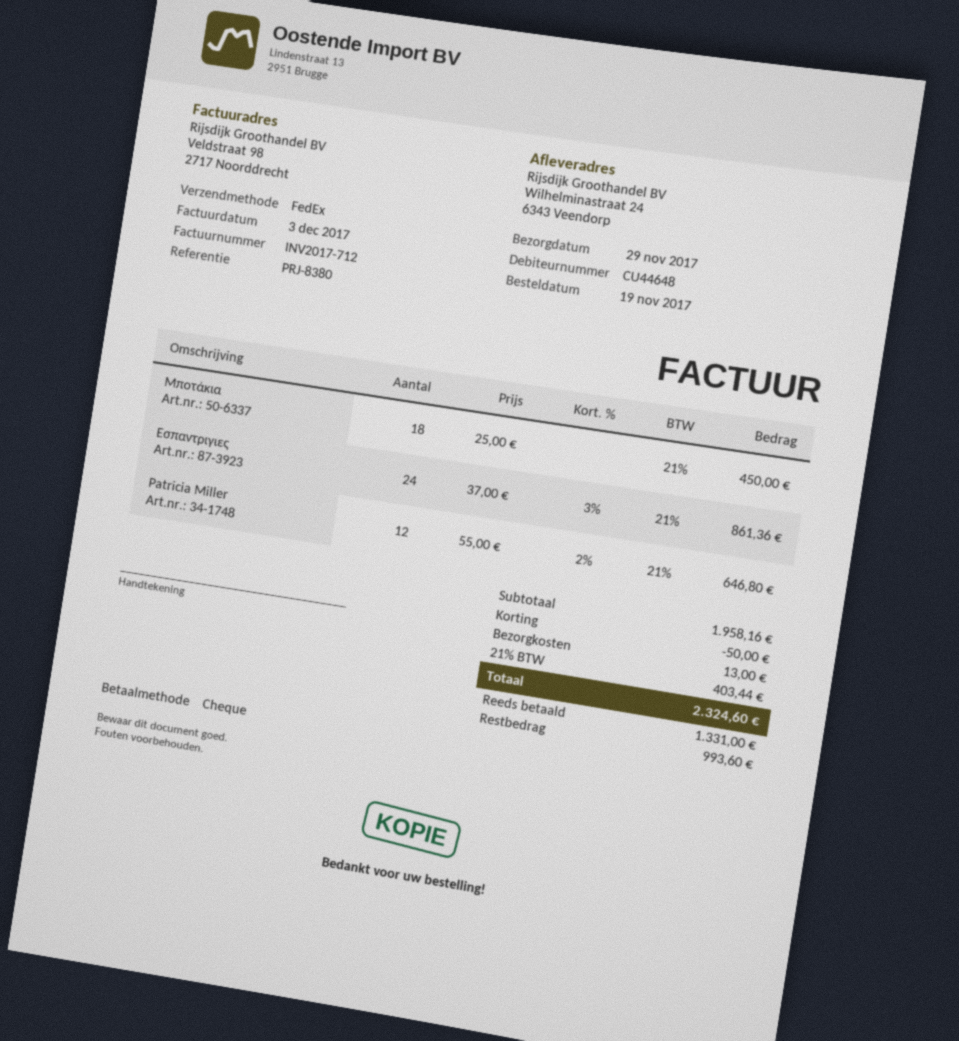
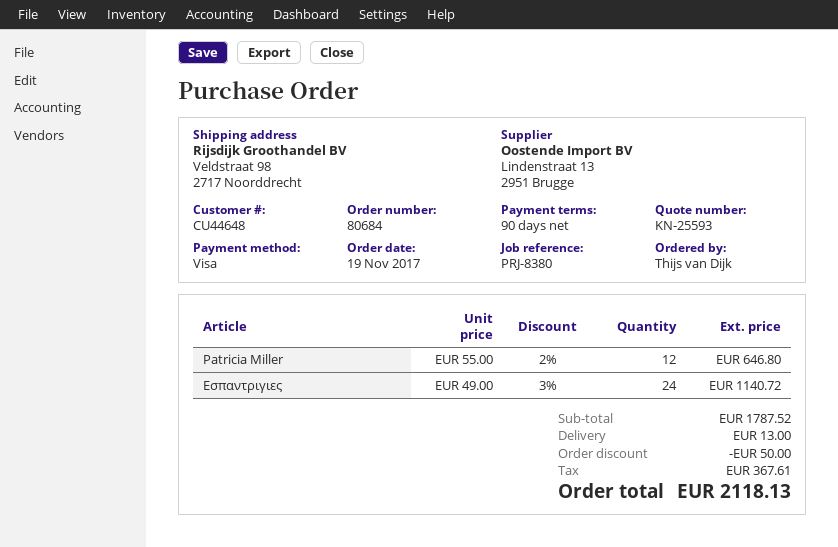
payment method: cheque -> Visa
ship to: Wilhelminastraat 24, 6343 Veendorp -> Veldstraat 98, 2717 Noorddrecht
Μποτάκια: 18 x 25.00 = 450.00 -> none
Εσπαντριγιες: 24 x 37.00 - 3% = 861.36 -> 24 x 49.00 - 3% = 1140.72
subtotal: 1958.16 -> 1787.52
tax: 403.44 -> 367.61
total: 2324.60 -> 2118.13

